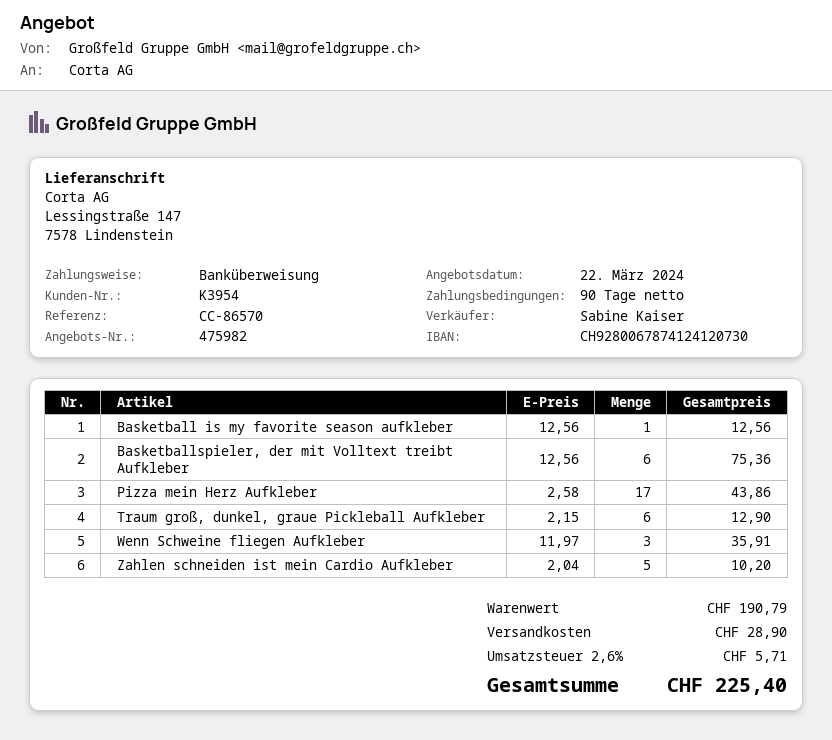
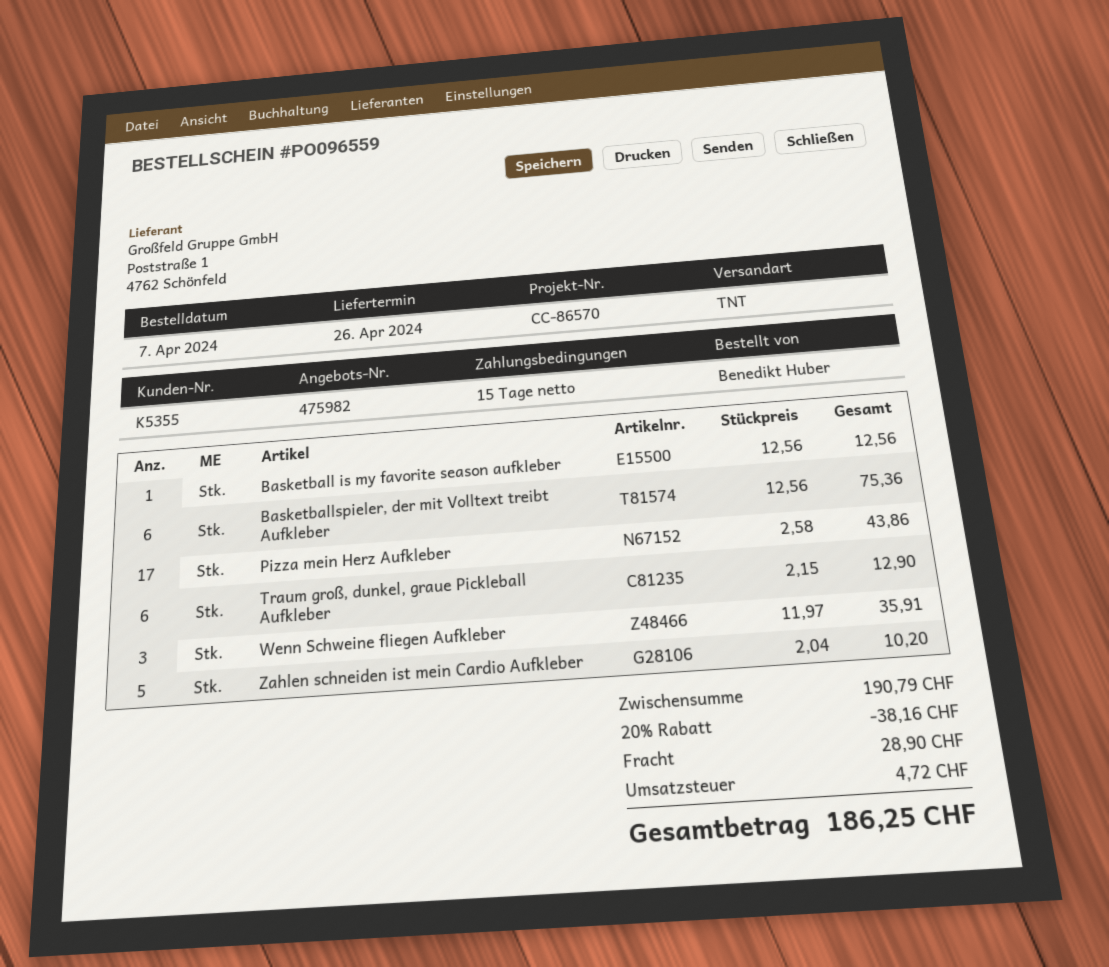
payment terms: 90 days -> 15 days
customer number: K3954 -> K5355
discount: none -> 20% = 38.16
tax: 5.71 -> 4.72
total: 225.40 -> 186.25

